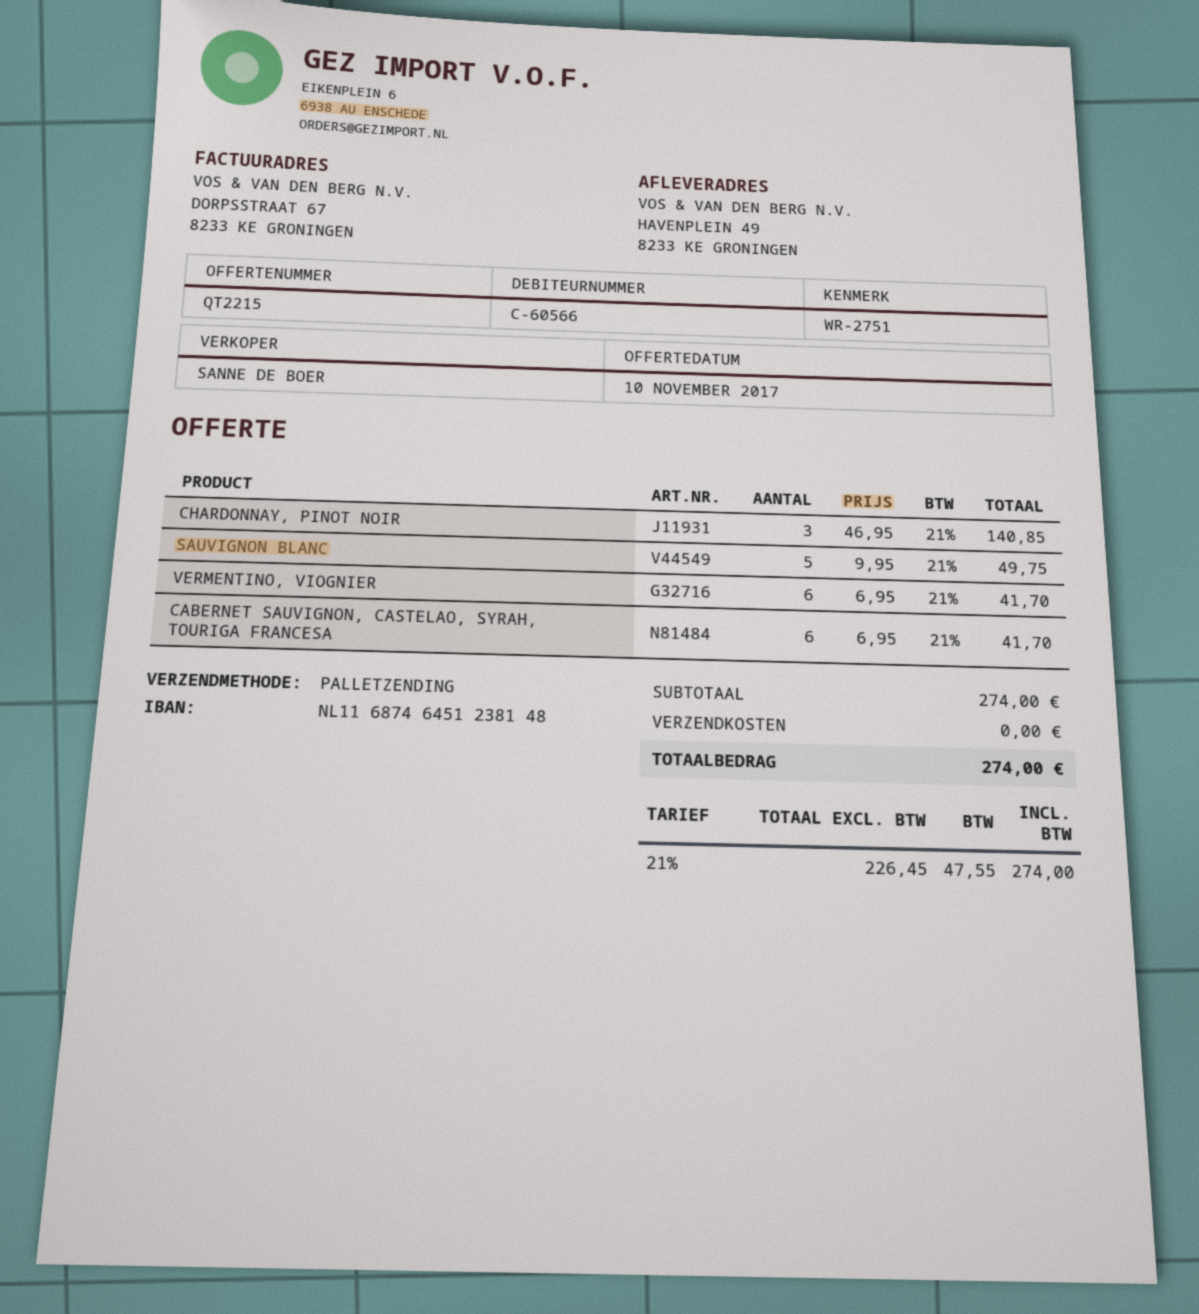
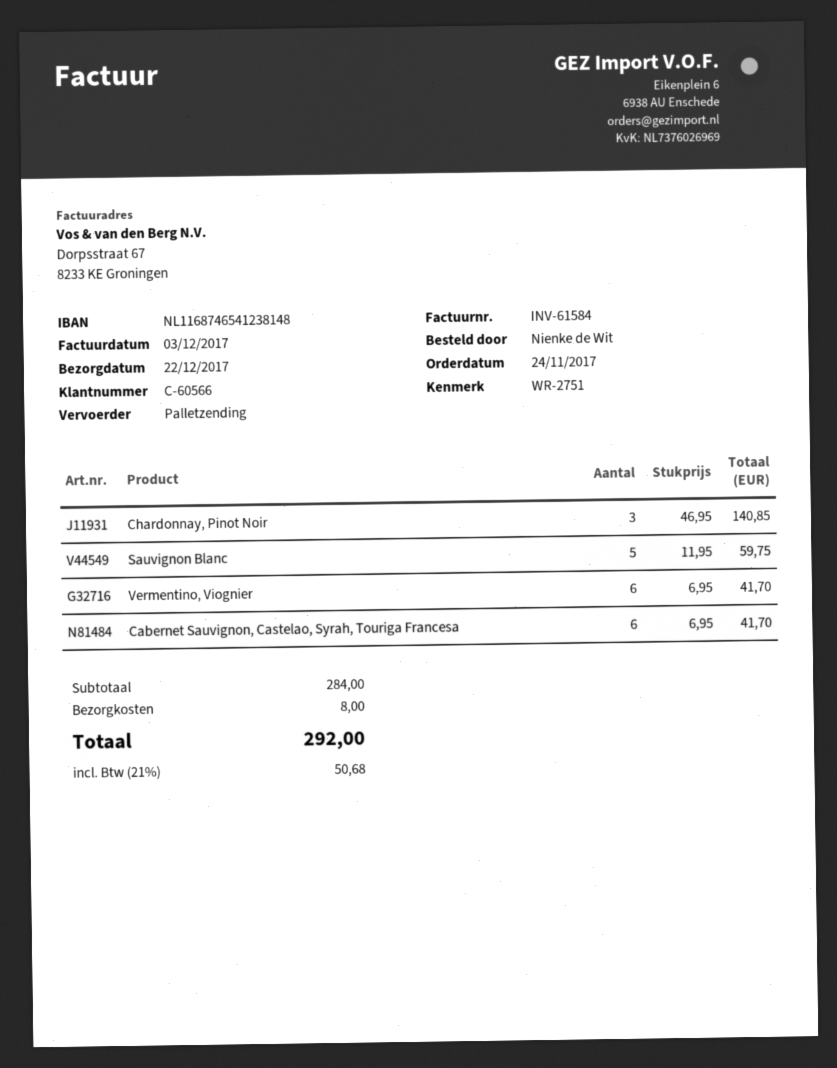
bank account: NL1168746451238148 -> NL1168746541238148
SAUVIGNON BLANC: 5 x 9.95 = 49.75 -> 5 x 11.95 = 59.75
subtotal: 274.00 -> 284.00
shipping: 0.00 -> 8.00
tax: 21% = 47.55 -> 21% = 50.68
total: 274.00 -> 292.00

